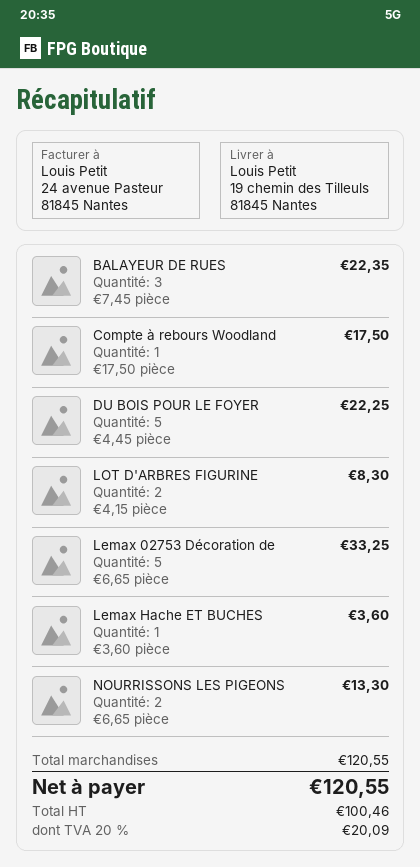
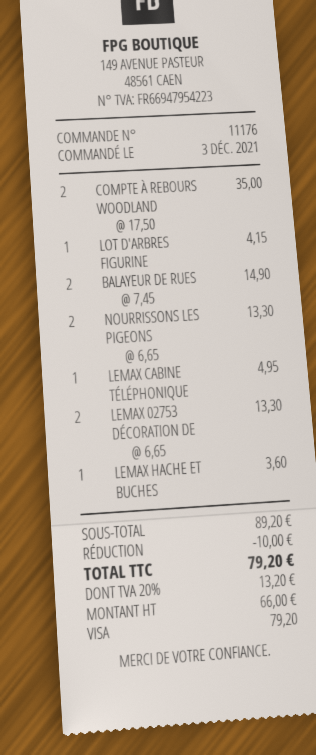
BALAYEUR DE RUES: 3 x 7.45 = 22.35 -> 2 x 7.45 = 14.90
Compte à rebours Woodland: 1 x 17.50 = 17.50 -> 2 x 17.50 = 35.00
DU BOIS POUR LE FOYER: 5 x 4.45 = 22.25 -> none
LOT D'ARBRES FIGURINE: 2 x 4.15 = 8.30 -> 1 x 4.15 = 4.15
Lemax 02753 Décoration de: 5 x 6.65 = 33.25 -> 2 x 6.65 = 13.30
LEMAX CABINE TÉLÉPHONIQUE: none -> 1 x 4.95 = 4.95
subtotal: 120.55 -> 89.20
discount: none -> 10.00
net: 100.46 -> 66.00
tax: 20% = 20.09 -> 20% = 13.20
total: 120.55 -> 79.20

